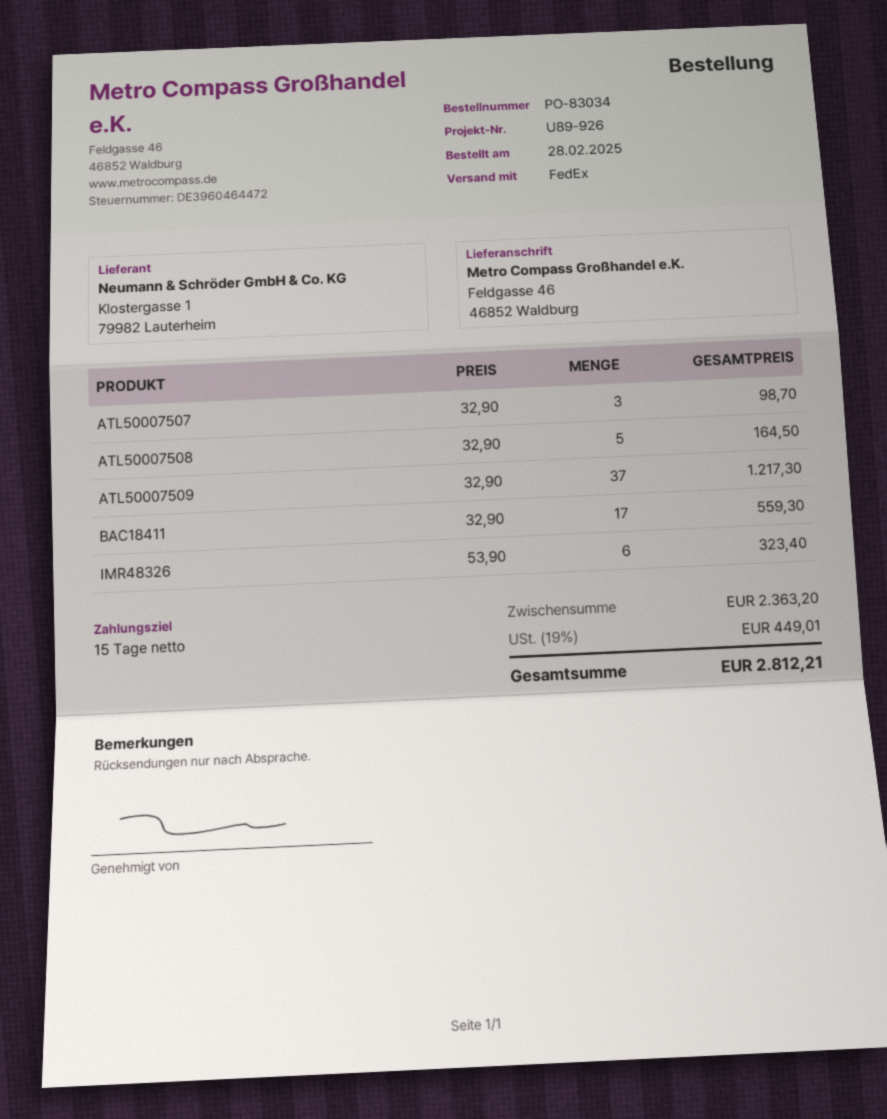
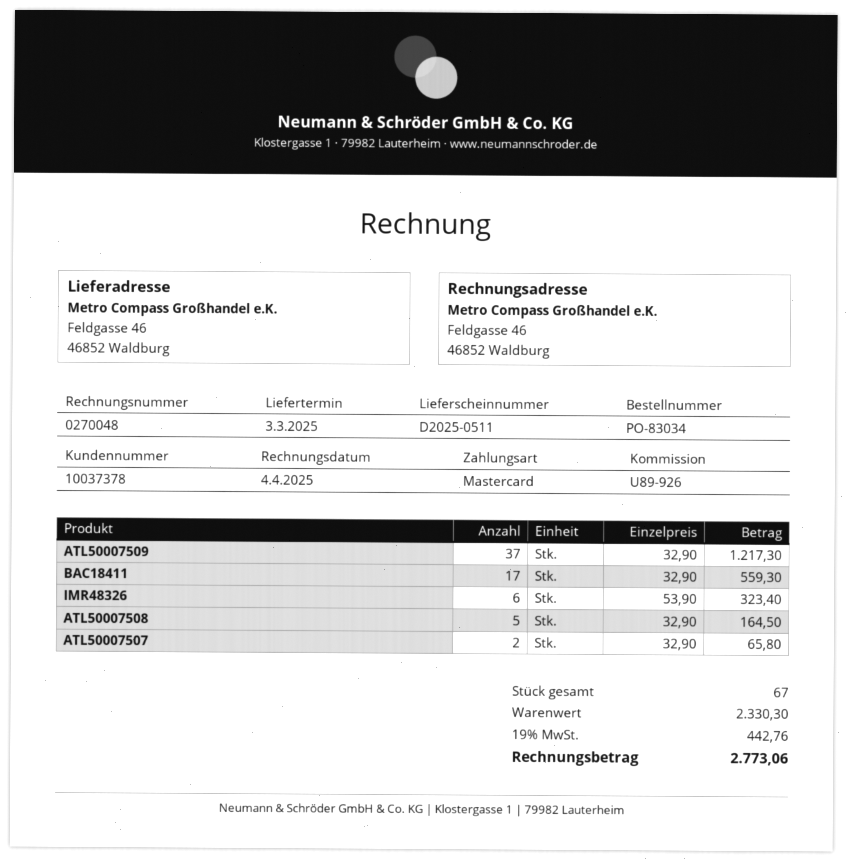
ATL50007507: 3 x 32.90 = 98.70 -> 2 x 32.90 = 65.80
subtotal: 2363.20 -> 2330.30
tax: 19% = 449.01 -> 19% = 442.76
total: 2812.21 -> 2773.06

